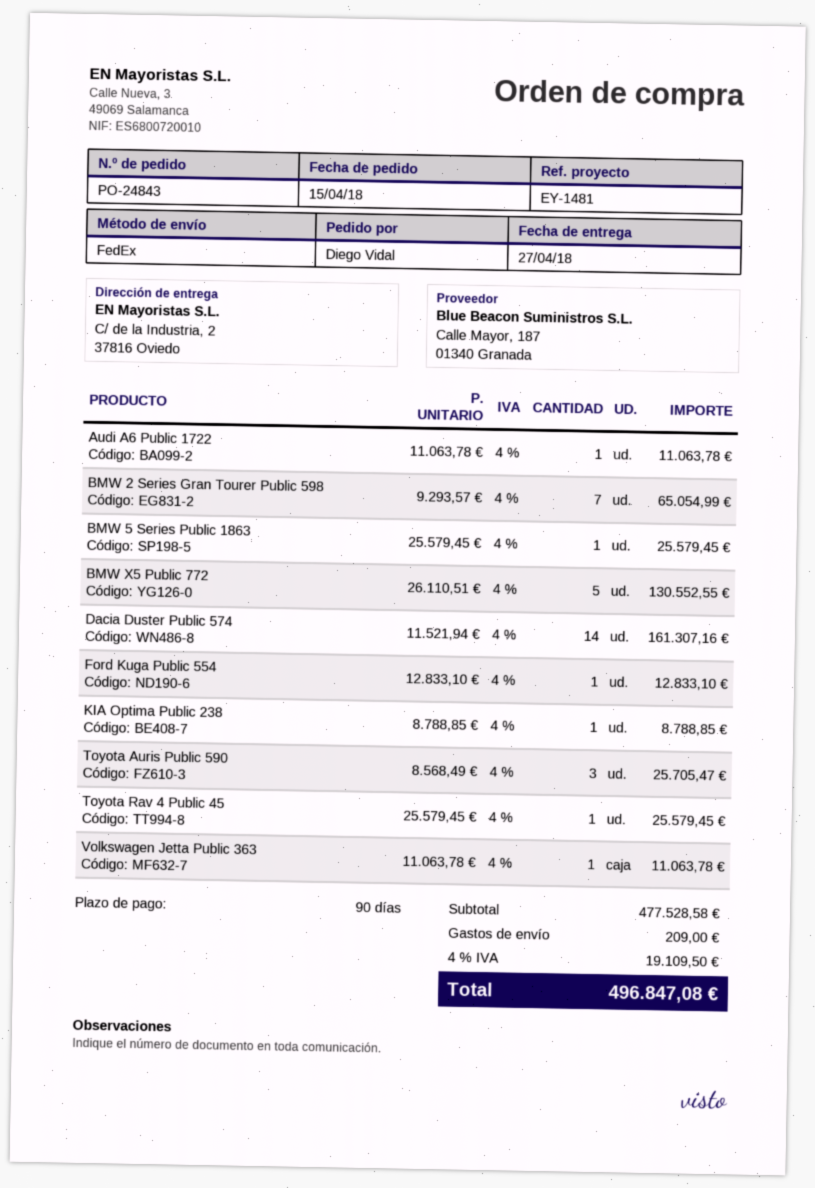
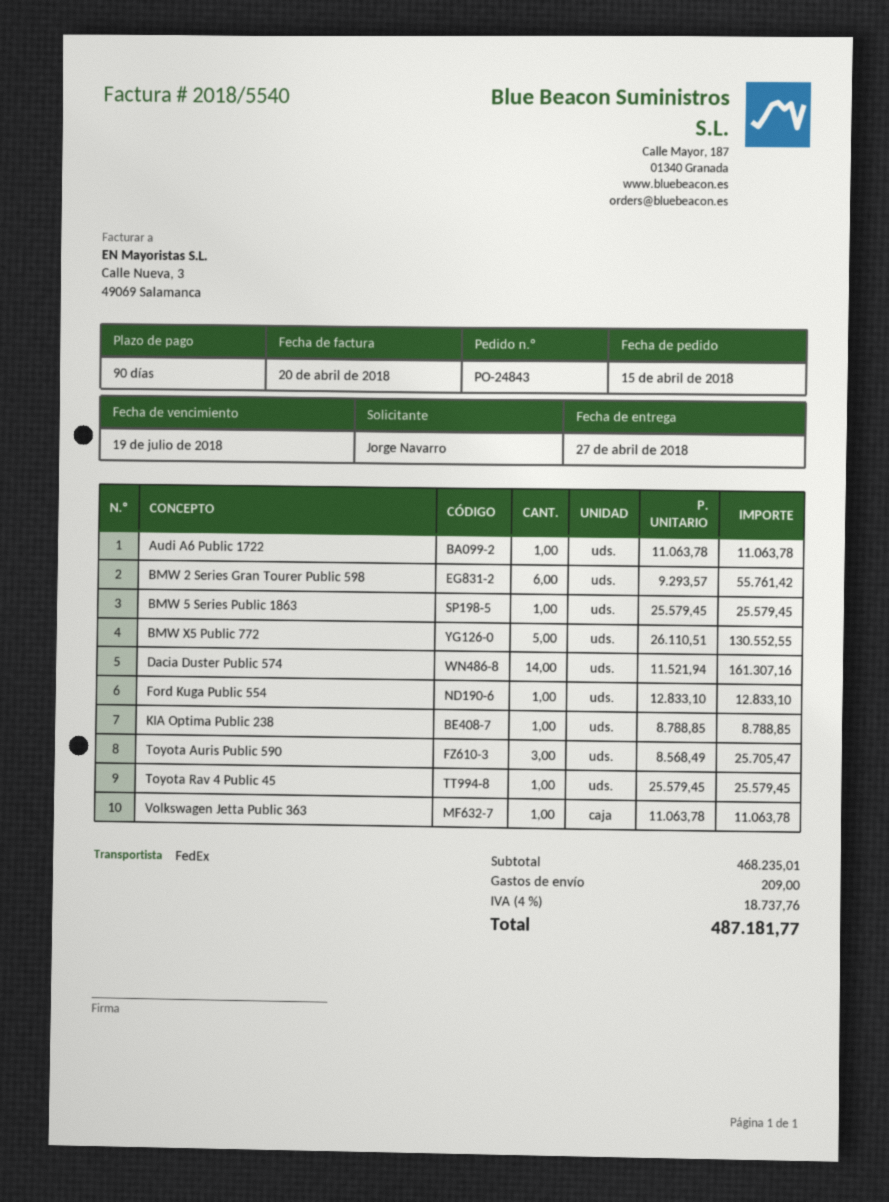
ordered by: Diego Vidal -> Jorge Navarro
BMW 2 Series Gran Tourer Public 598: 7 x 9293.57 = 65054.99 -> 6 x 9293.57 = 55761.42
subtotal: 477528.58 -> 468235.01
tax: 4% = 19109.50 -> 4% = 18737.76
total: 496847.08 -> 487181.77

